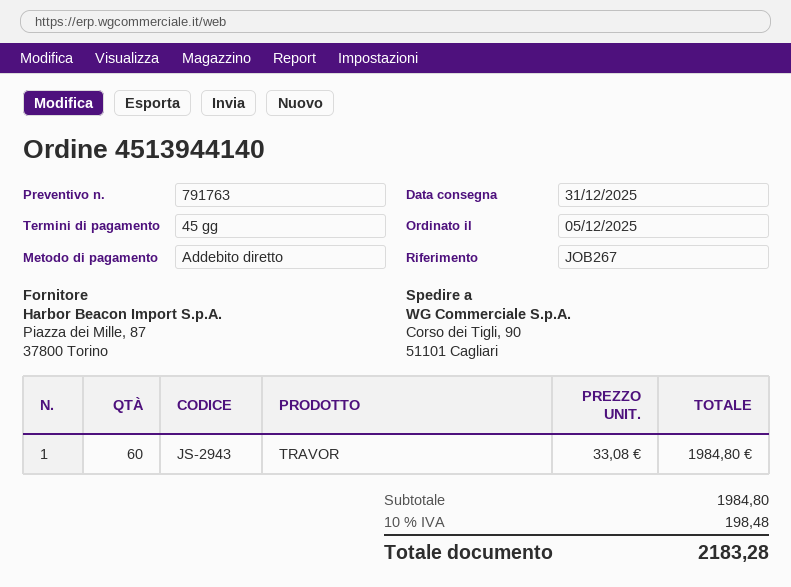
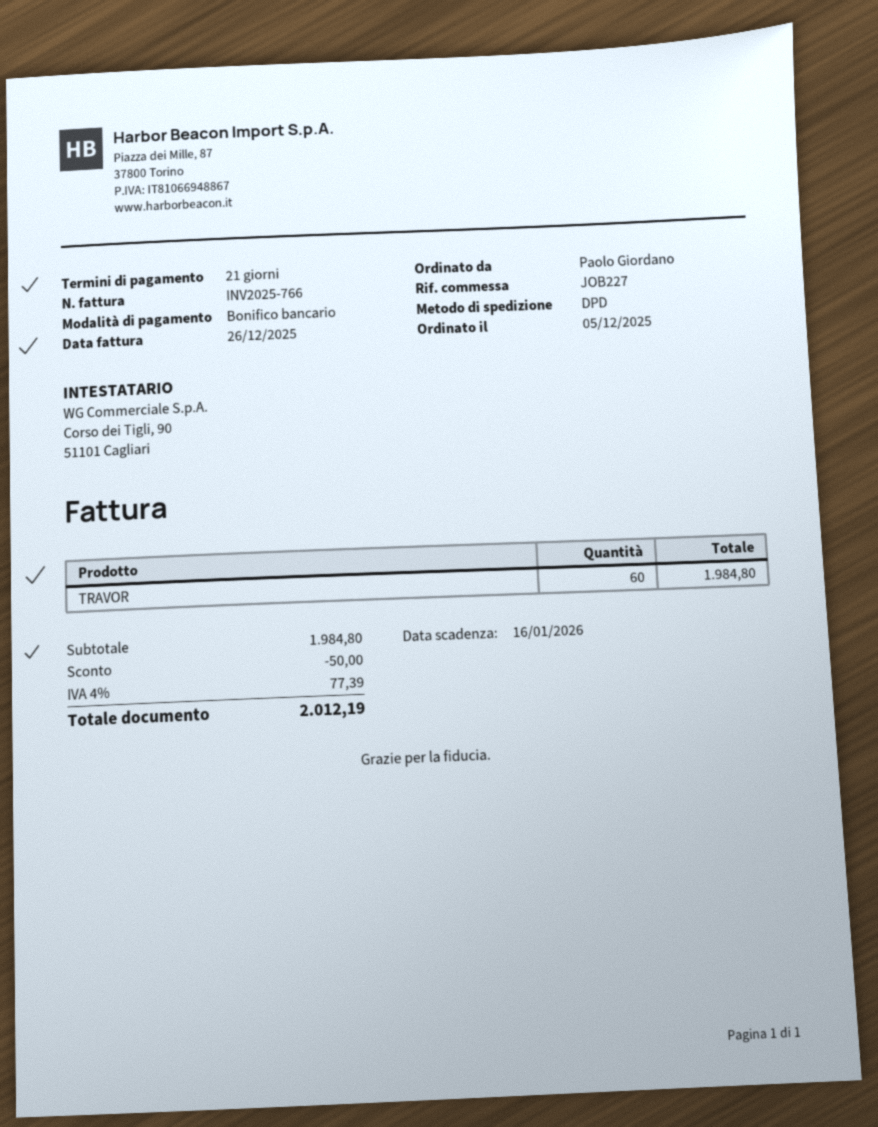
payment terms: 45 days -> 21 days
reference: JOB267 -> JOB227
payment method: direct debit -> bank transfer
discount: none -> 50.00
tax: 10% = 198.48 -> 4% = 77.39
total: 2183.28 -> 2012.19

